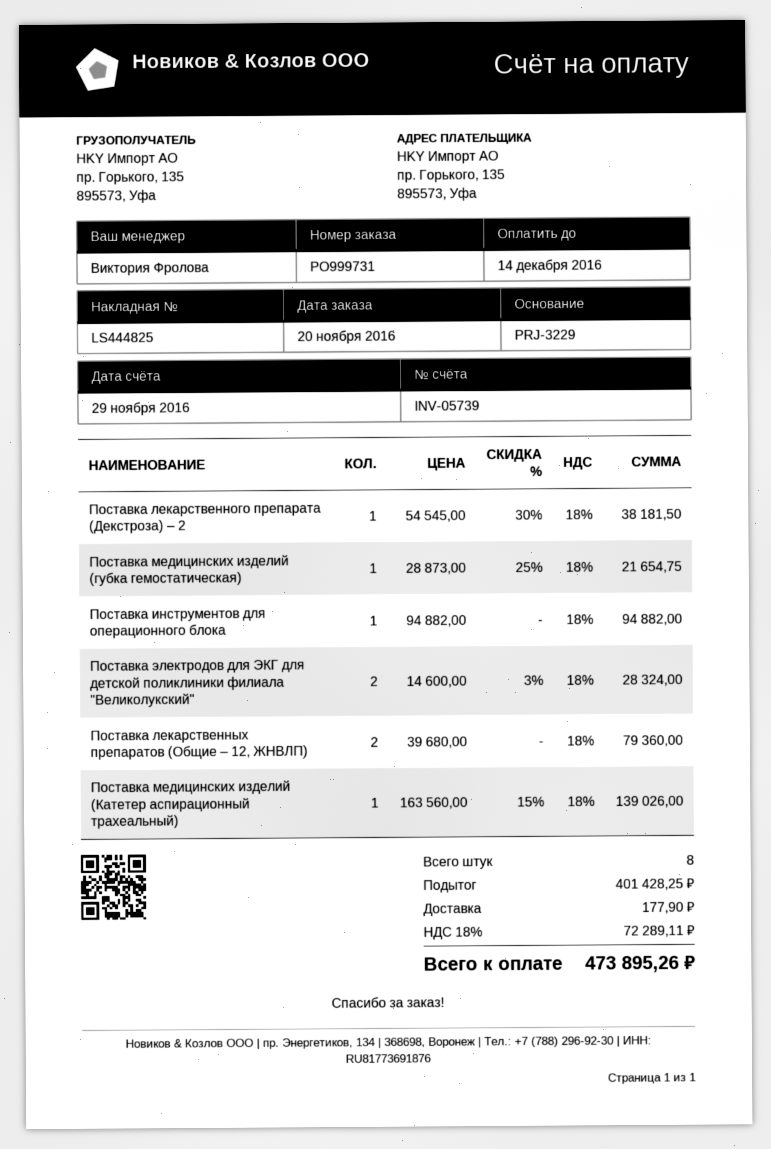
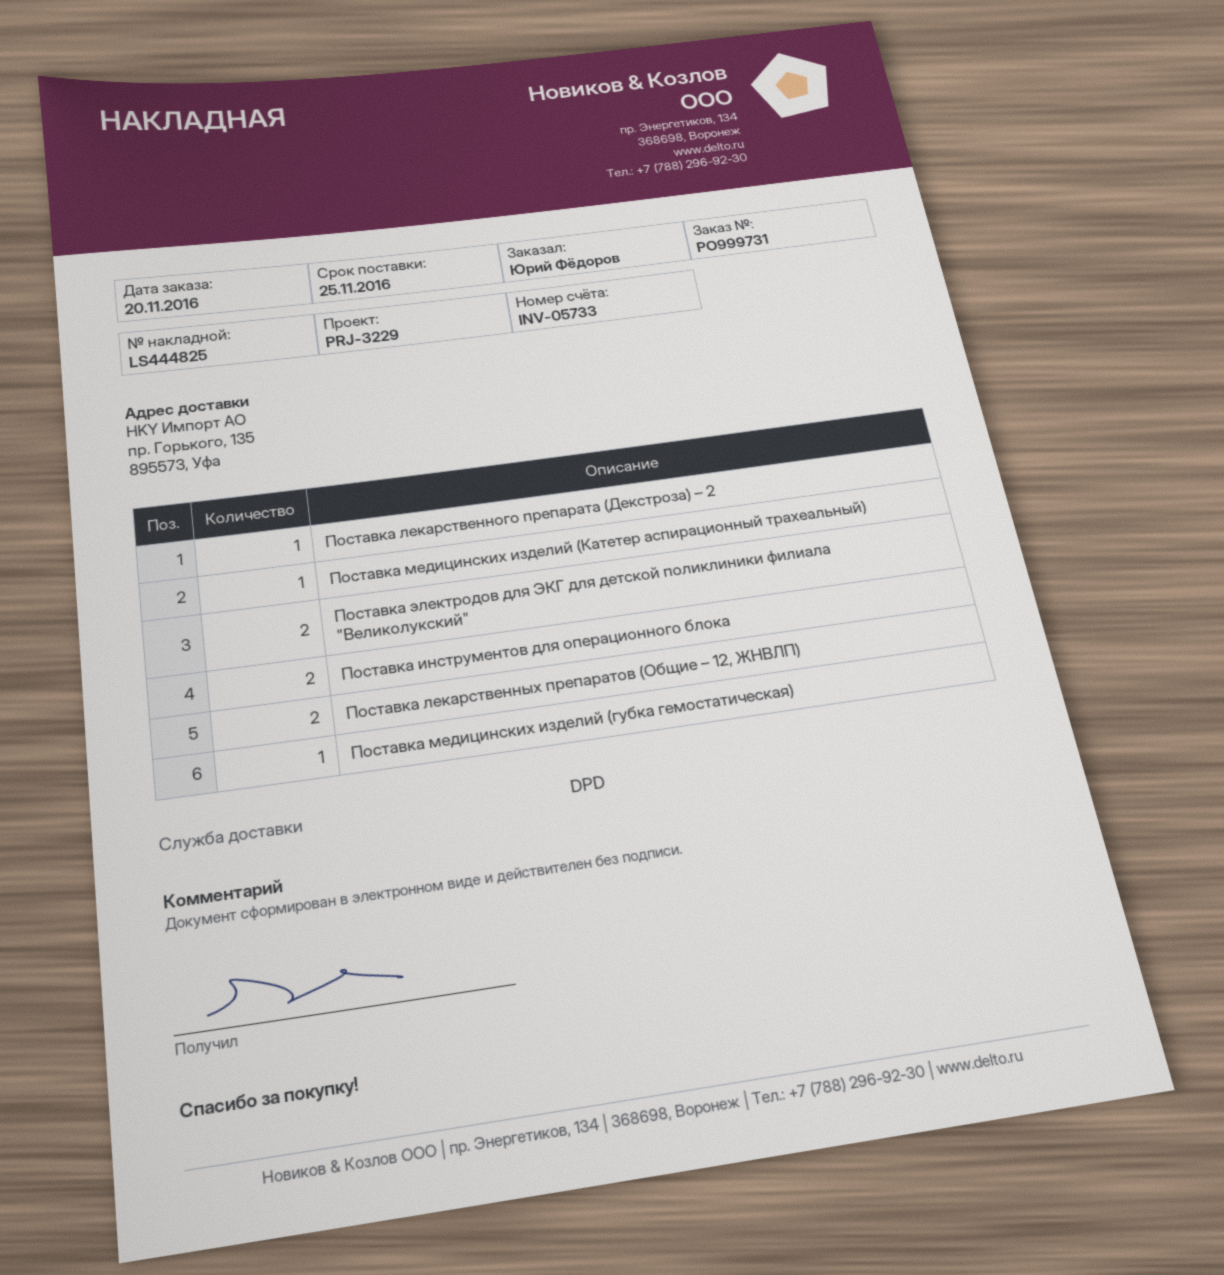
invoice number: INV-05739 -> INV-05733
Поставка инструментов для операционного блока: 1 -> 2

